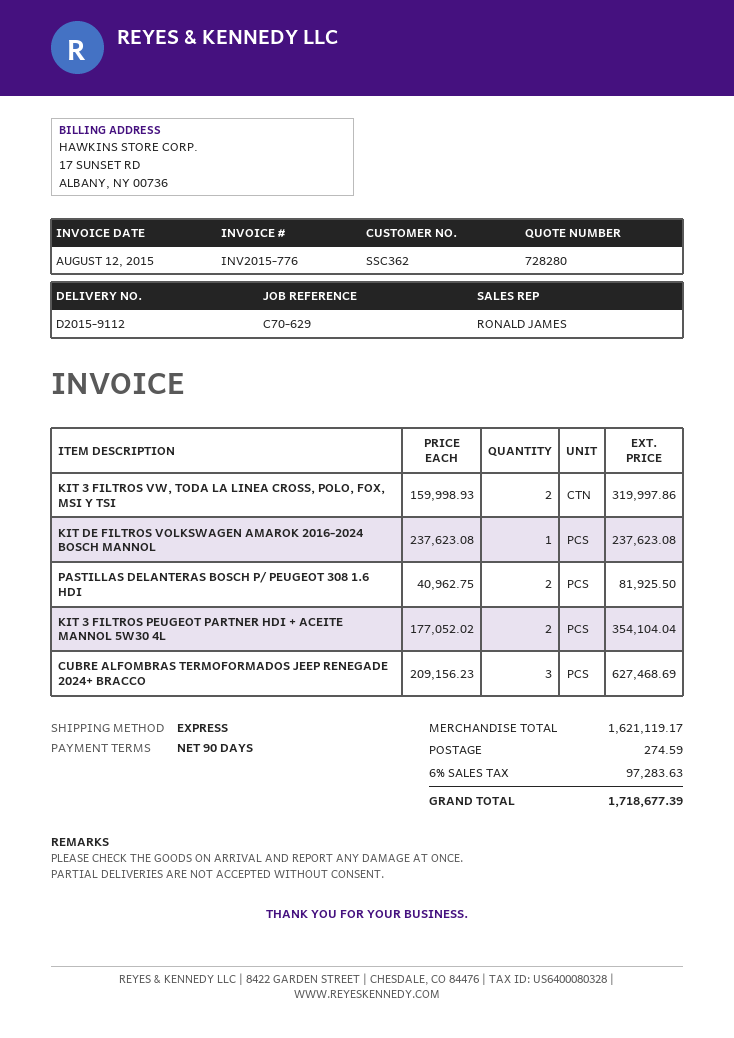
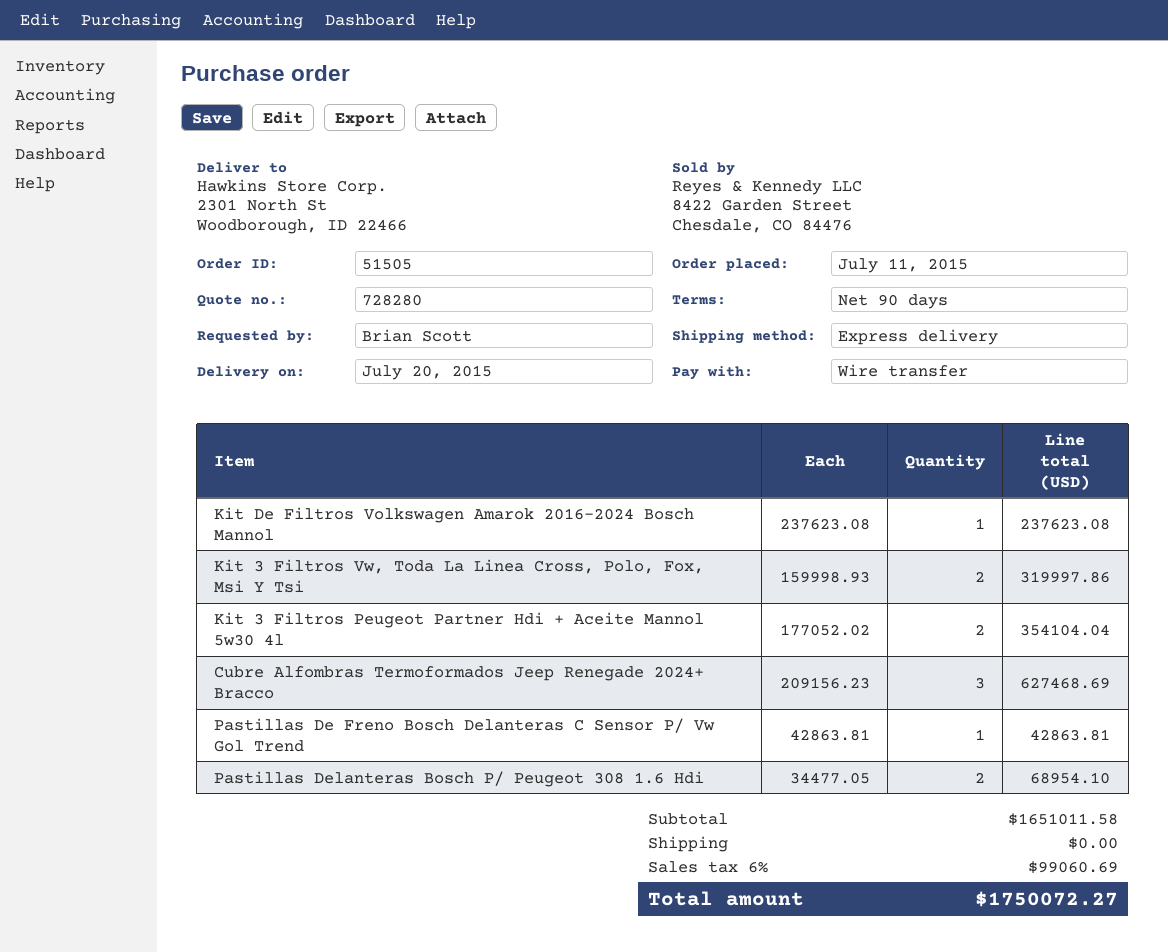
PASTILLAS DELANTERAS BOSCH P/ PEUGEOT 308 1.6 HDI: 2 x 40962.75 = 81925.50 -> 2 x 34477.05 = 68954.10
Pastillas De Freno Bosch Delanteras C Sensor P/ Vw Gol Trend: none -> 1 x 42863.81 = 42863.81
subtotal: 1621119.17 -> 1651011.58
shipping: 274.59 -> 0.00
tax: 6% = 97283.63 -> 6% = 99060.69
total: 1718677.39 -> 1750072.27

